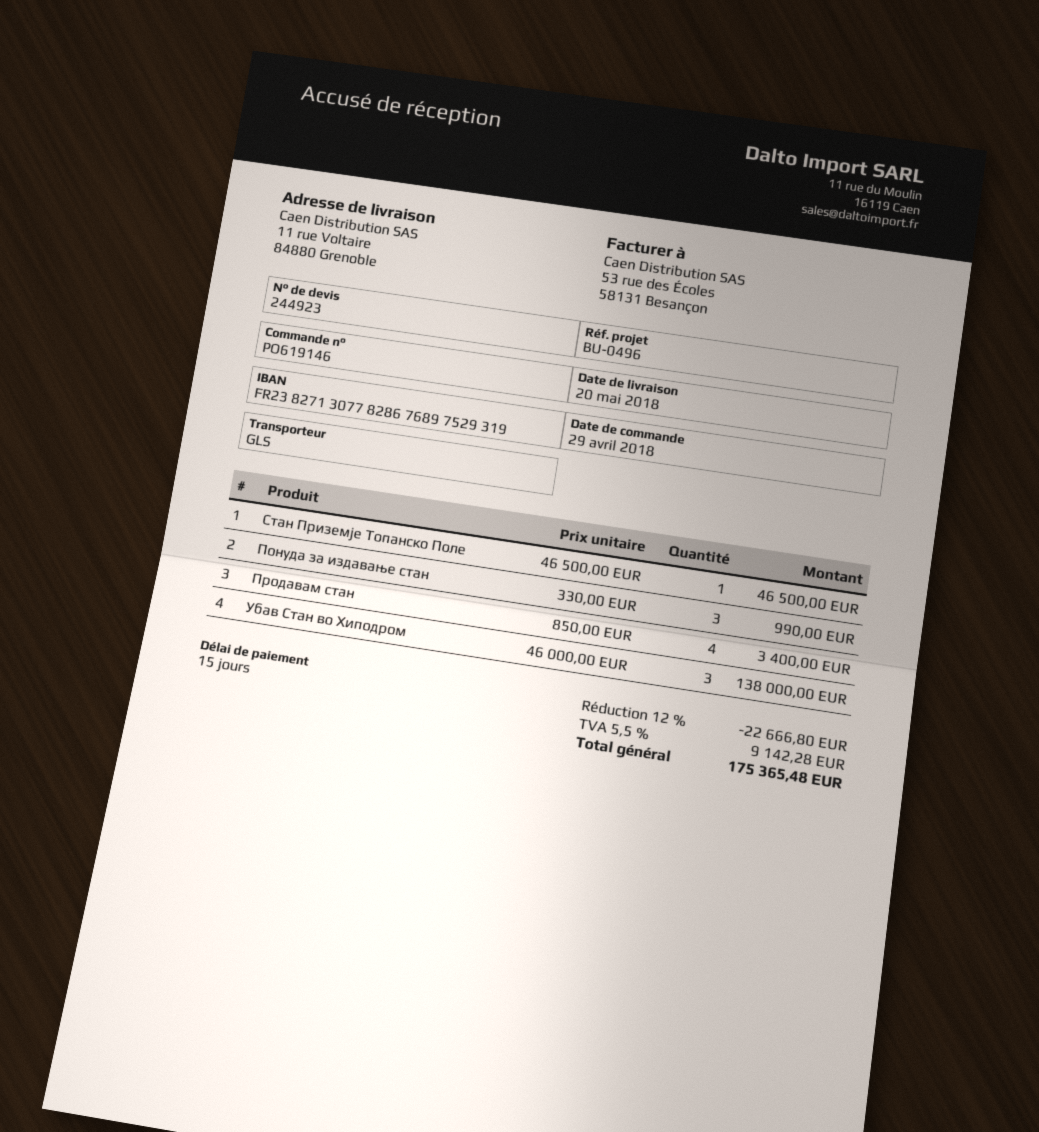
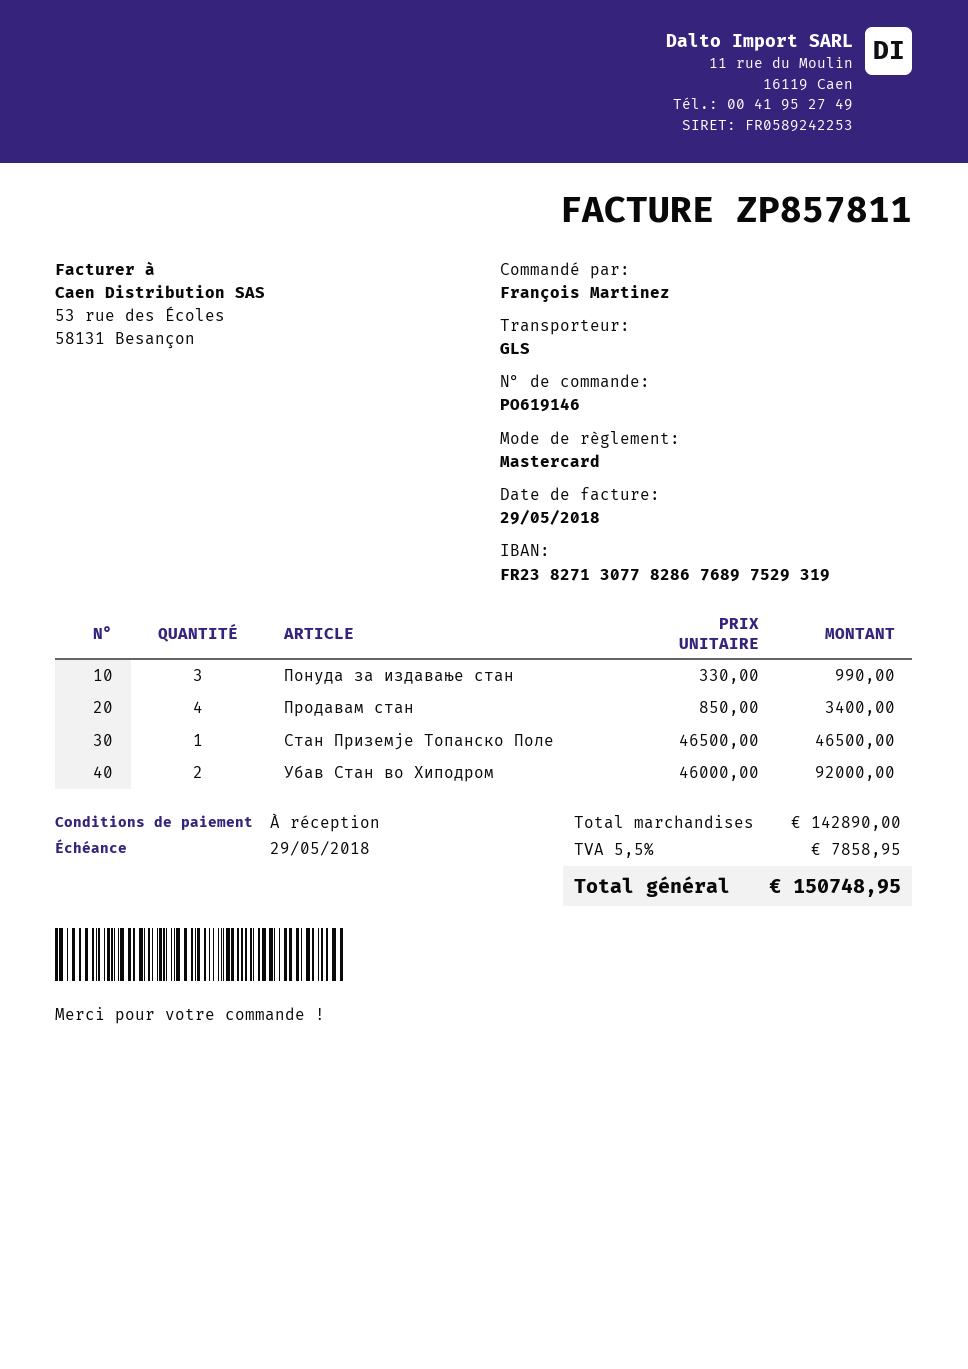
payment terms: 15 days -> on receipt
Убав Стан во Хиподром: 3 x 46000.00 = 138000.00 -> 2 x 46000.00 = 92000.00
discount: 12% = 22666.80 -> none
tax: 5.5% = 9142.28 -> 5.5% = 7858.95
total: 175365.48 -> 150748.95

